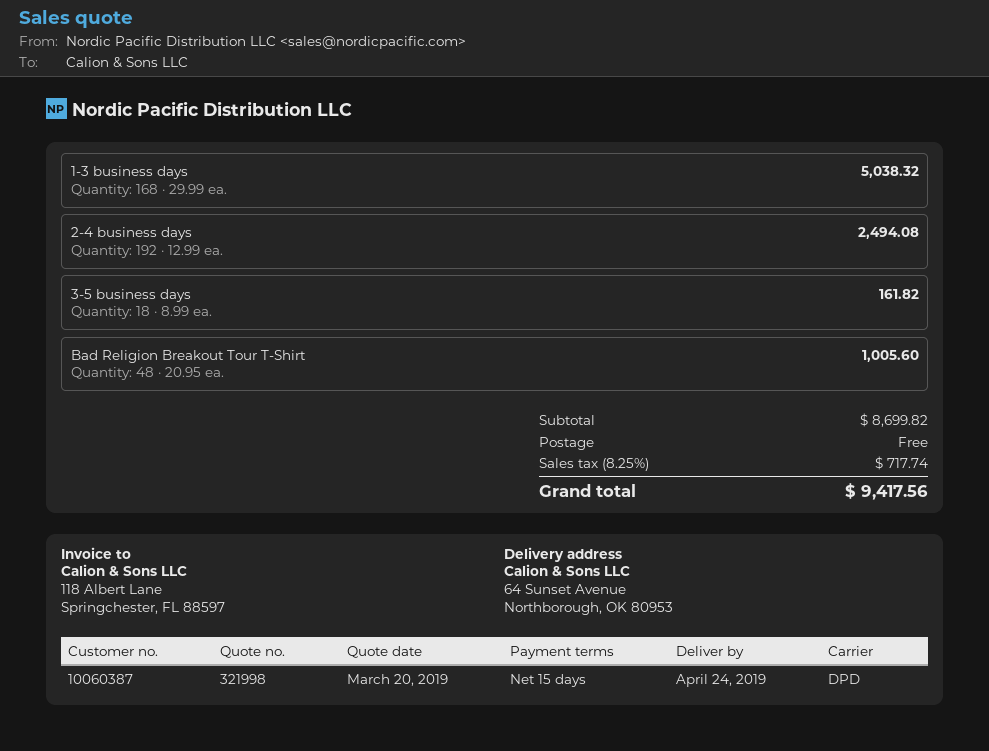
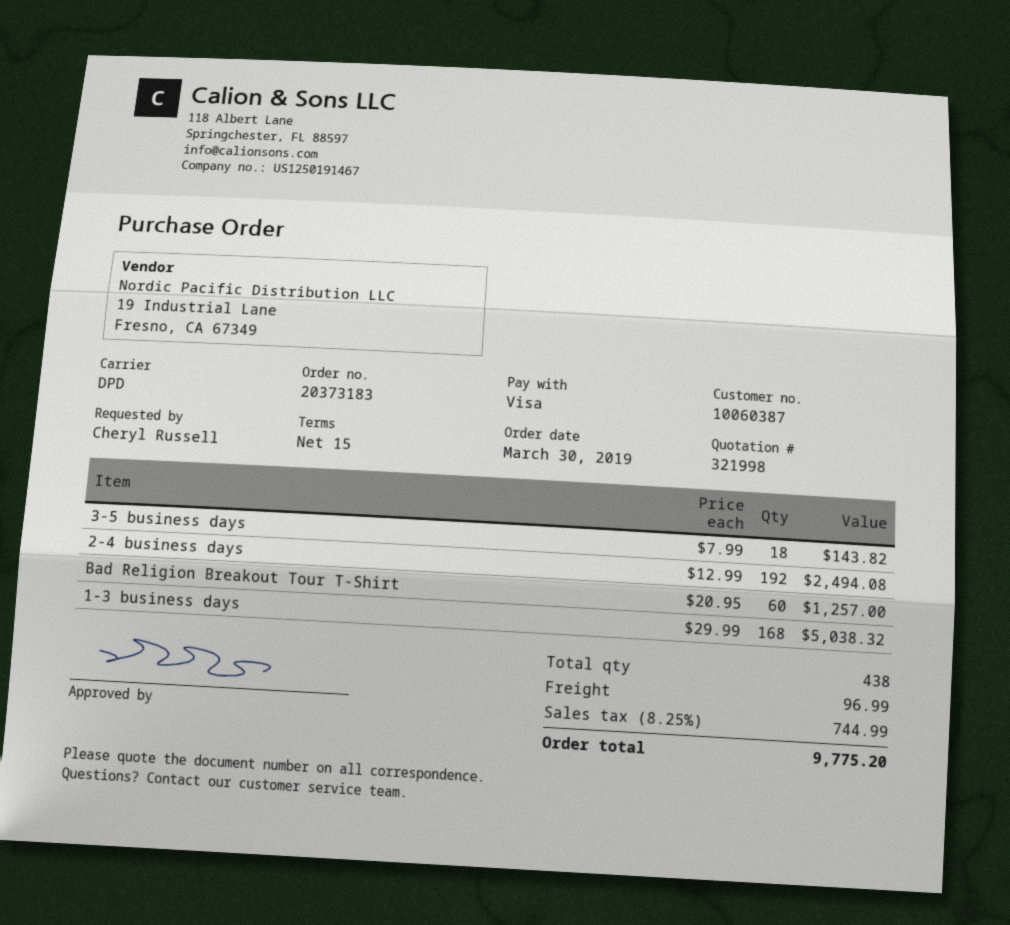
3-5 business days: 18 x 8.99 = 161.82 -> 18 x 7.99 = 143.82
Bad Religion Breakout Tour T-Shirt: 48 x 20.95 = 1005.60 -> 60 x 20.95 = 1257.00
shipping: 0.00 -> 96.99
tax: 8.25% = 717.74 -> 8.25% = 744.99
total: 9417.56 -> 9775.20

